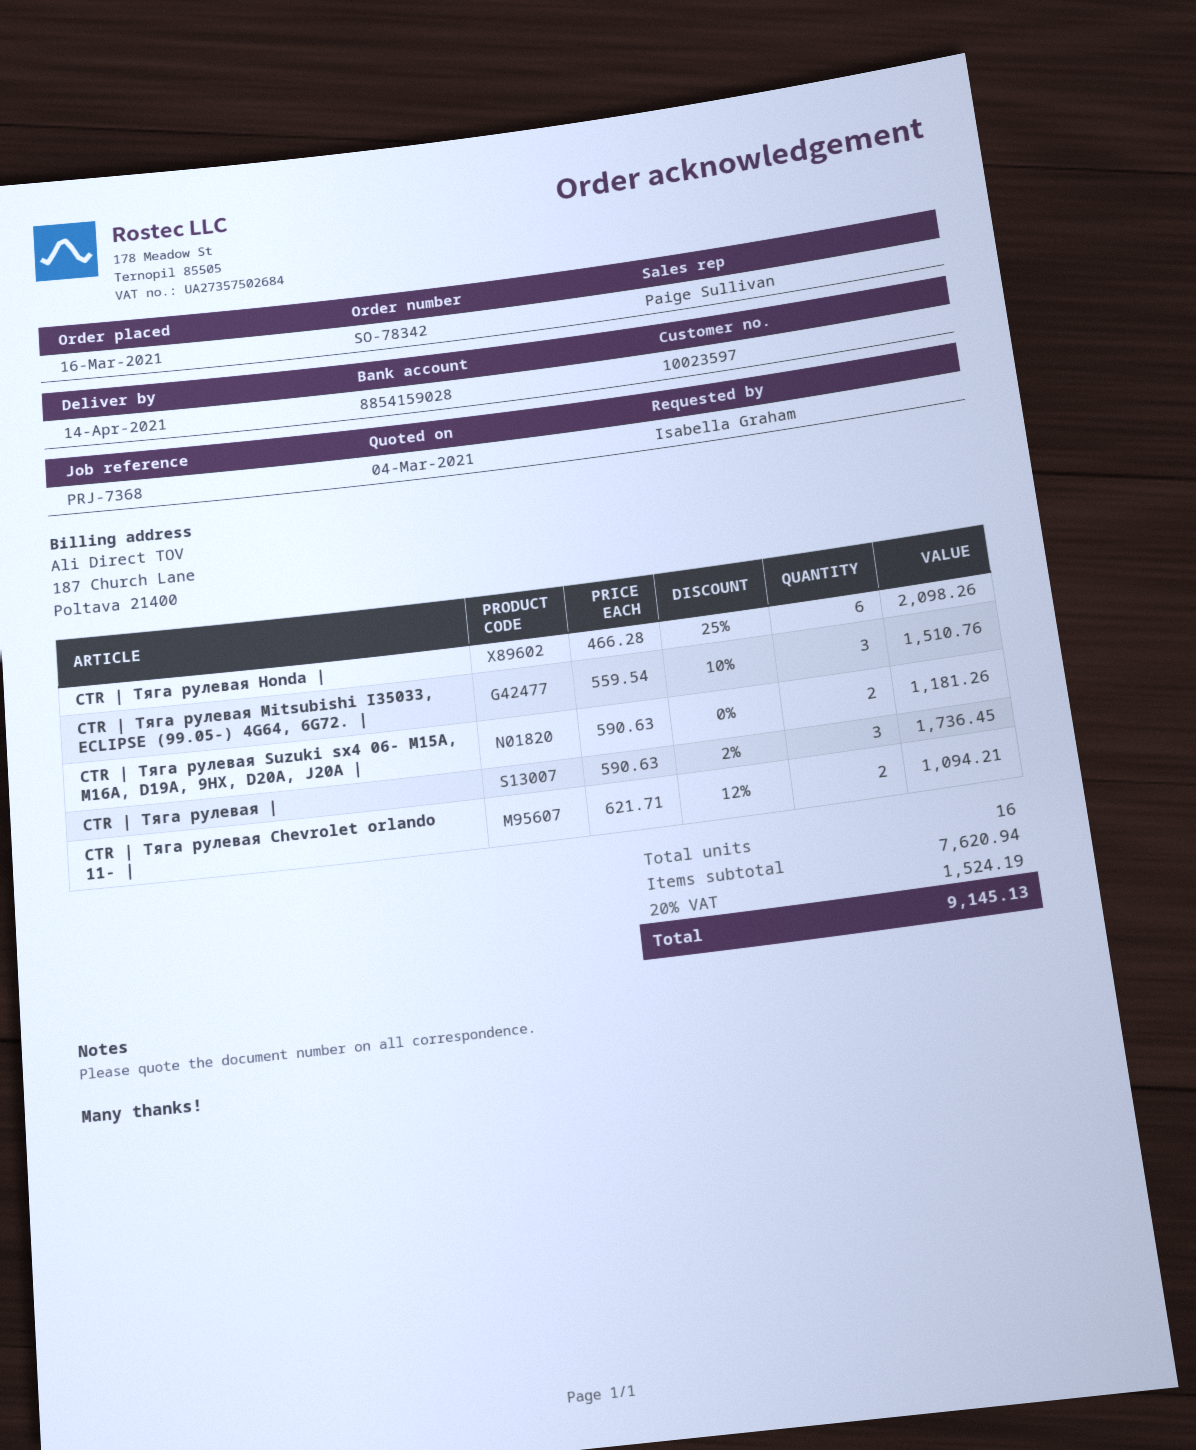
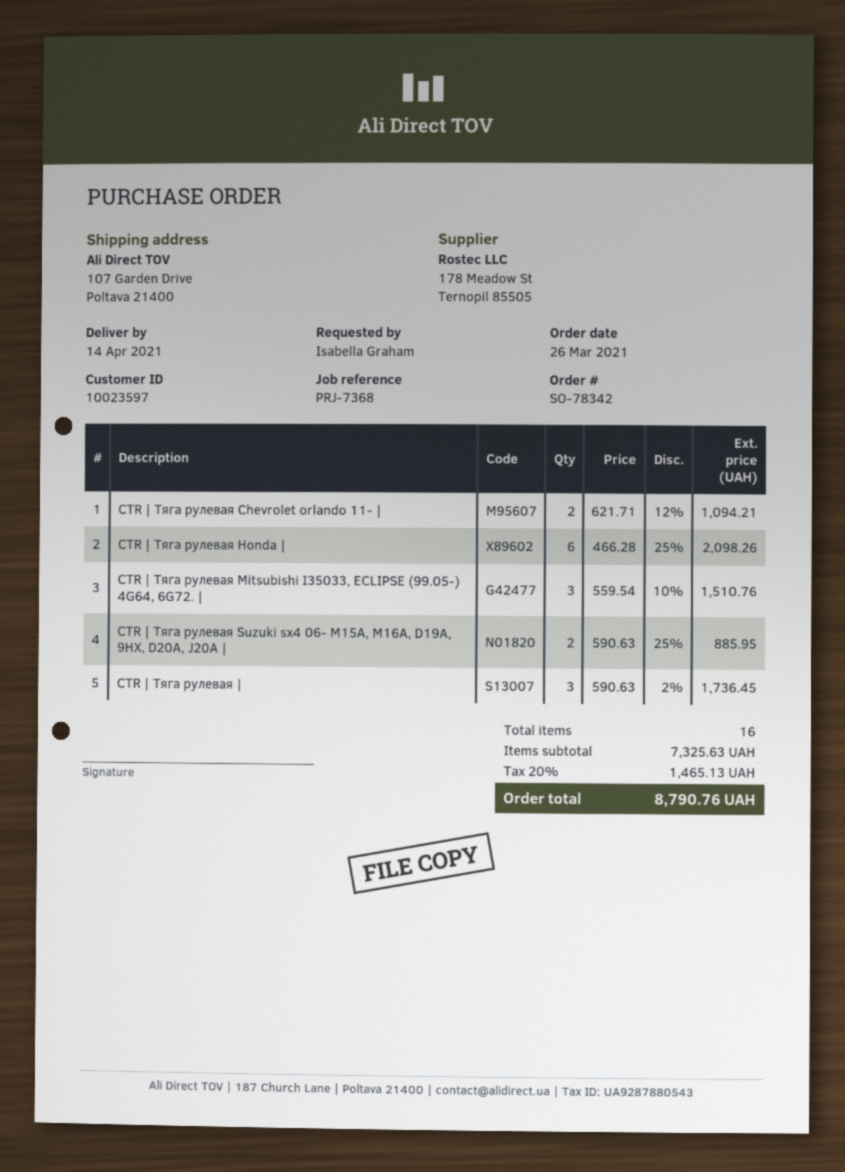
order date: 2021-03-16 -> 2021-03-26
CTR | Тяга рулевая Suzuki sx4 06- M15A, M16A, D19A, 9HX, D20A, J20A |: 2 x 590.63 = 1181.26 -> 2 x 590.63 - 25% = 885.95
subtotal: 7620.94 -> 7325.63
tax: 20% = 1524.19 -> 20% = 1465.13
total: 9145.13 -> 8790.76

